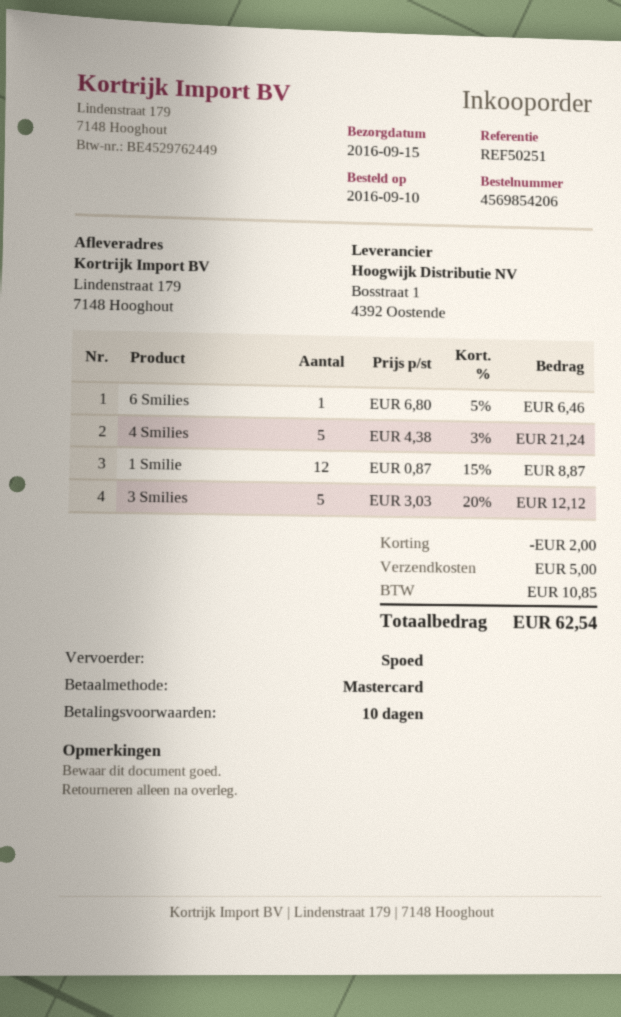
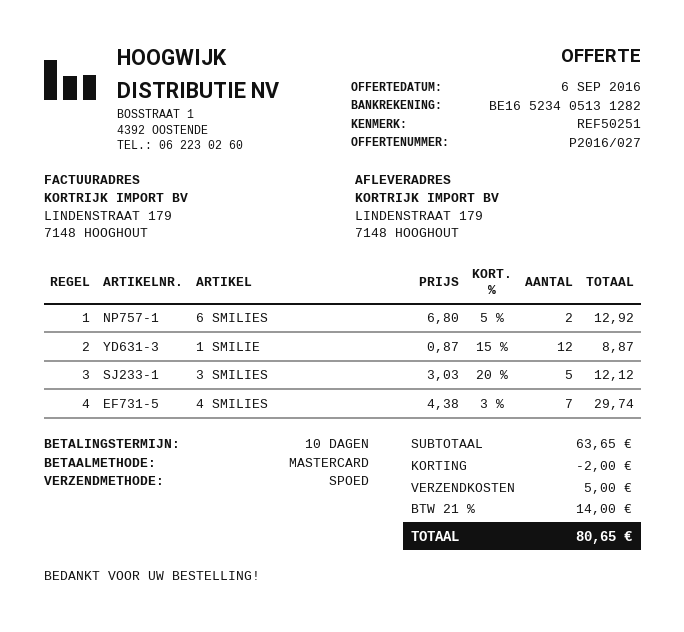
6 Smilies: 1 x 6.80 - 5% = 6.46 -> 2 x 6.80 - 5% = 12.92
4 Smilies: 5 x 4.38 - 3% = 21.24 -> 7 x 4.38 - 3% = 29.74
tax: 10.85 -> 14.00
total: 62.54 -> 80.65

